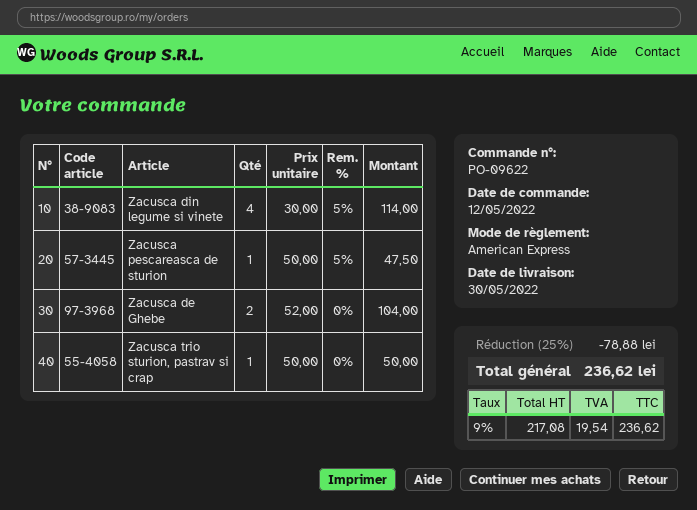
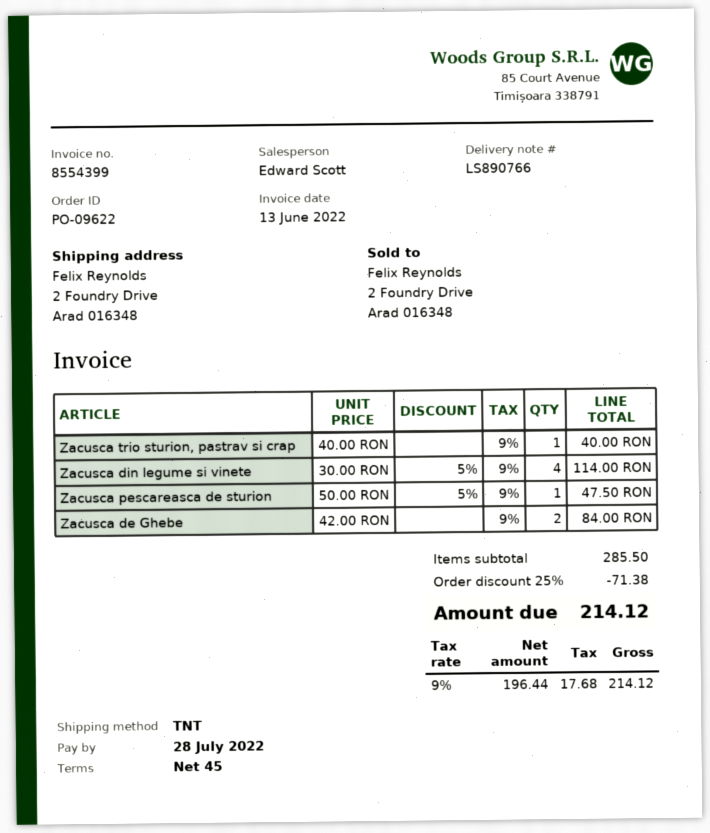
Zacusca de Ghebe: 2 x 52.00 = 104.00 -> 2 x 42.00 = 84.00
Zacusca trio sturion, pastrav si crap: 1 x 50.00 = 50.00 -> 1 x 40.00 = 40.00
discount: 25% = 78.88 -> 25% = 71.38
net: 217.08 -> 196.44
tax: 9% = 19.54 -> 9% = 17.68
total: 236.62 -> 214.12

